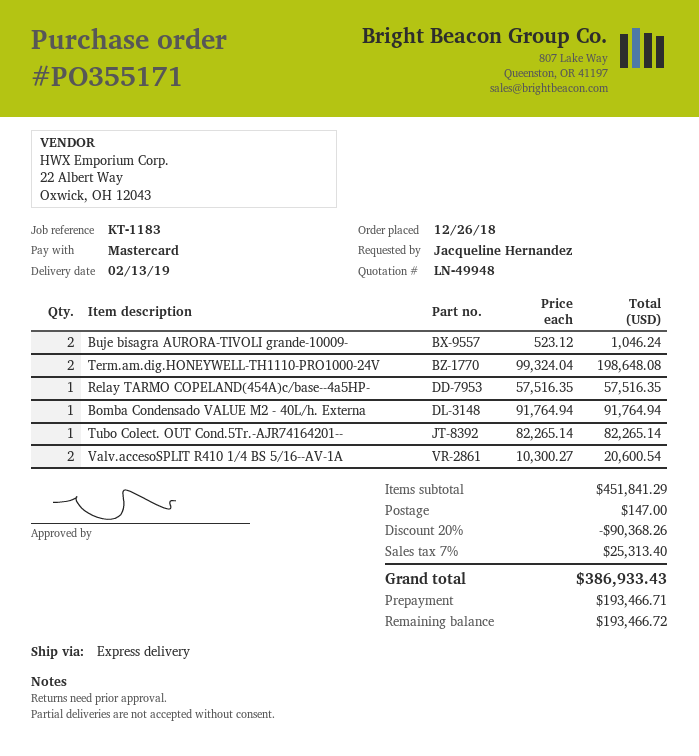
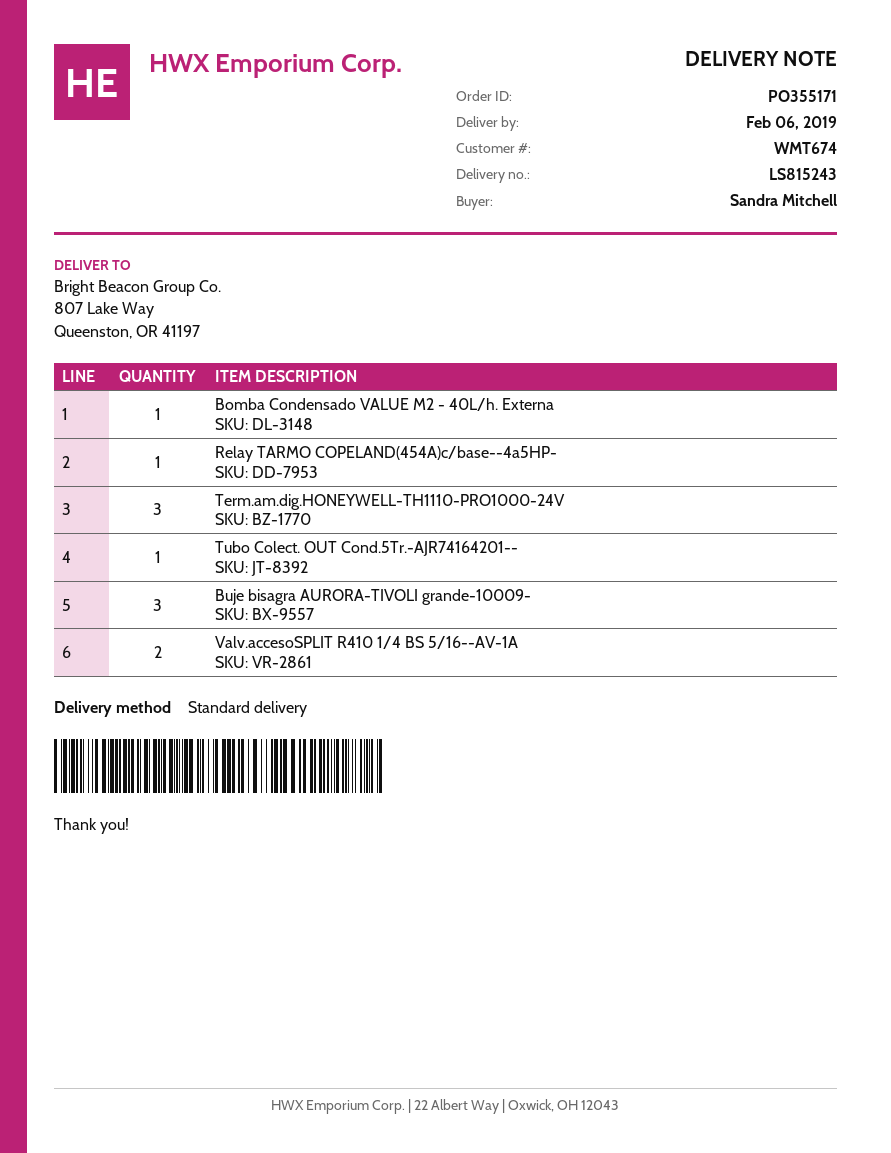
delivery date: 2019-02-13 -> 2019-02-06
ordered by: Jacqueline Hernandez -> Sandra Mitchell
shipping method: express -> standard
Buje bisagra AURORA-TIVOLI grande-10009-: 2 -> 3
Term.am.dig.HONEYWELL-TH1110-PRO1000-24V: 2 -> 3

